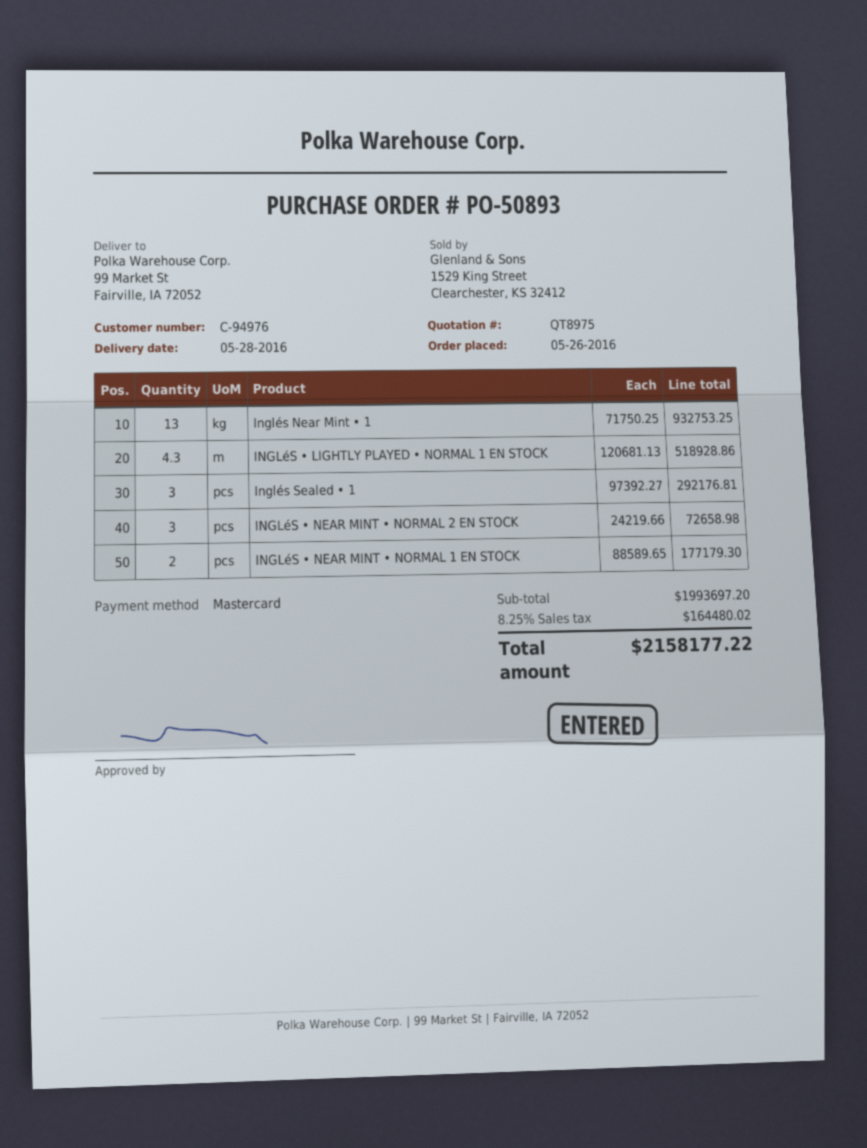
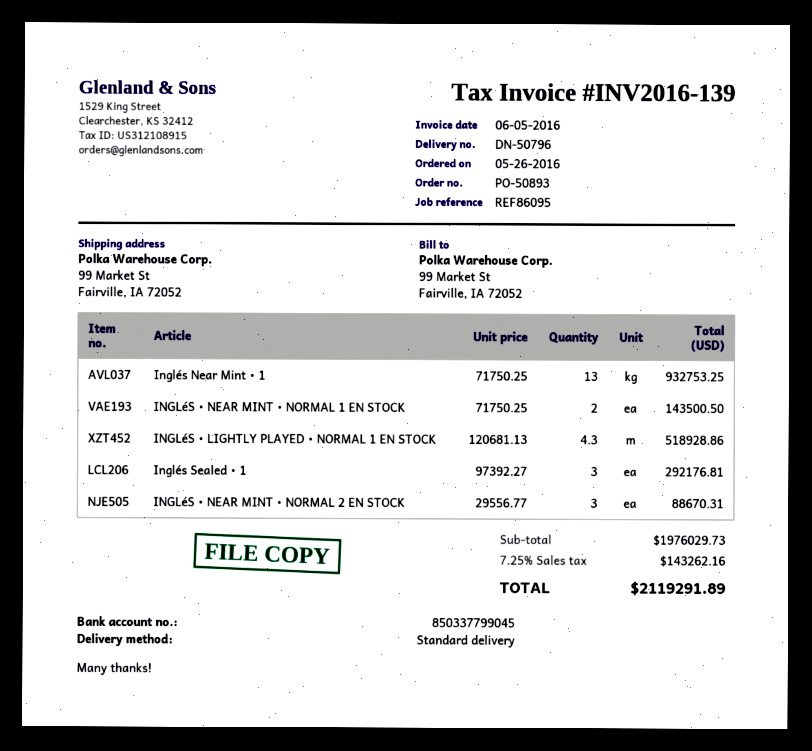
INGLéS • NEAR MINT • NORMAL 2 EN STOCK: 3 x 24219.66 = 72658.98 -> 3 x 29556.77 = 88670.31
INGLéS • NEAR MINT • NORMAL 1 EN STOCK: 2 x 88589.65 = 177179.30 -> 2 x 71750.25 = 143500.50
subtotal: 1993697.20 -> 1976029.73
tax: 8.25% = 164480.02 -> 7.25% = 143262.16
total: 2158177.22 -> 2119291.89

